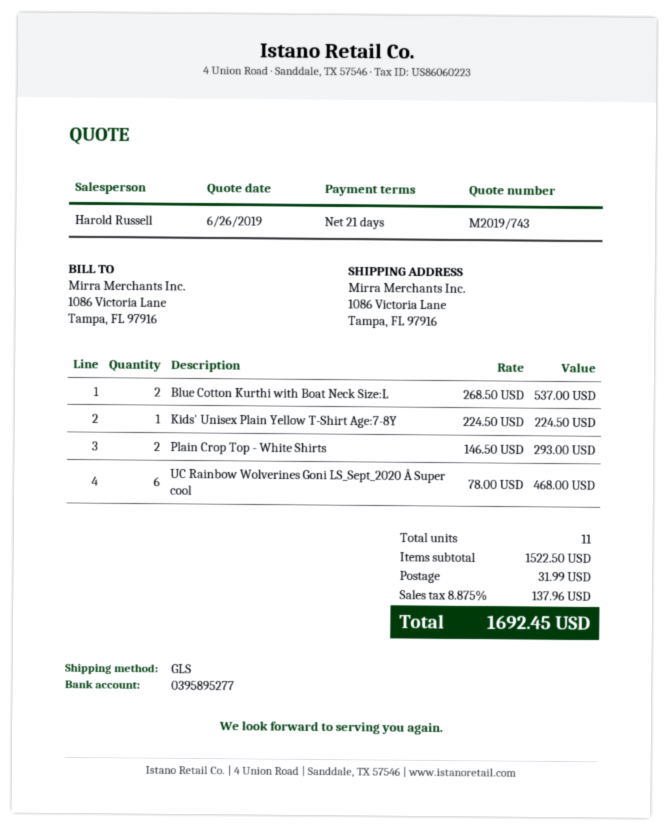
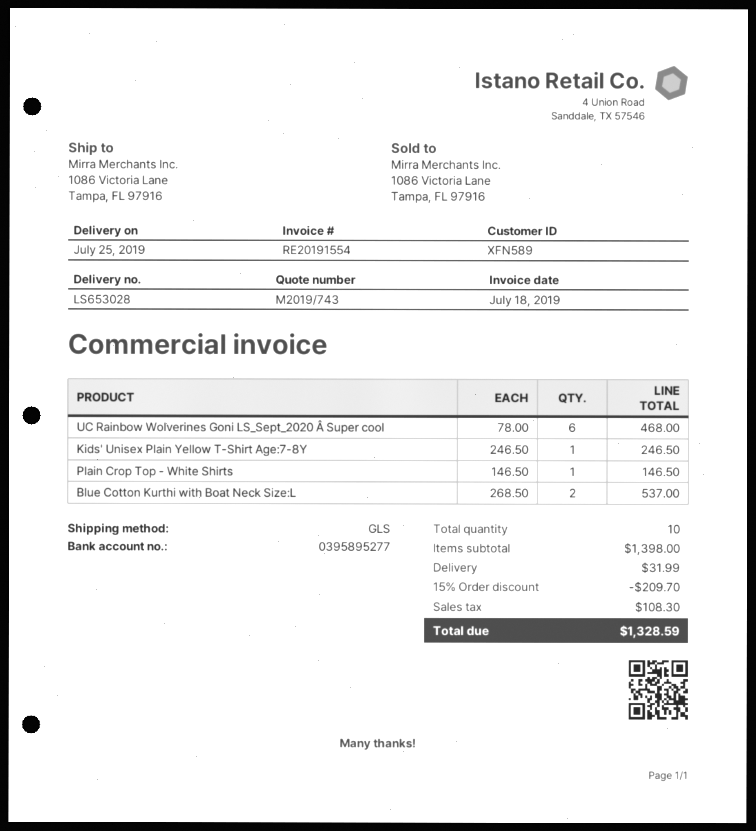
Kids' Unisex Plain Yellow T-Shirt Age:7-8Y: 1 x 224.50 = 224.50 -> 1 x 246.50 = 246.50
Plain Crop Top - White Shirts: 2 x 146.50 = 293.00 -> 1 x 146.50 = 146.50
total quantity: 11 -> 10
subtotal: 1522.50 -> 1398.00
discount: none -> 15% = 209.70
tax: 137.96 -> 108.30
total: 1692.45 -> 1328.59

